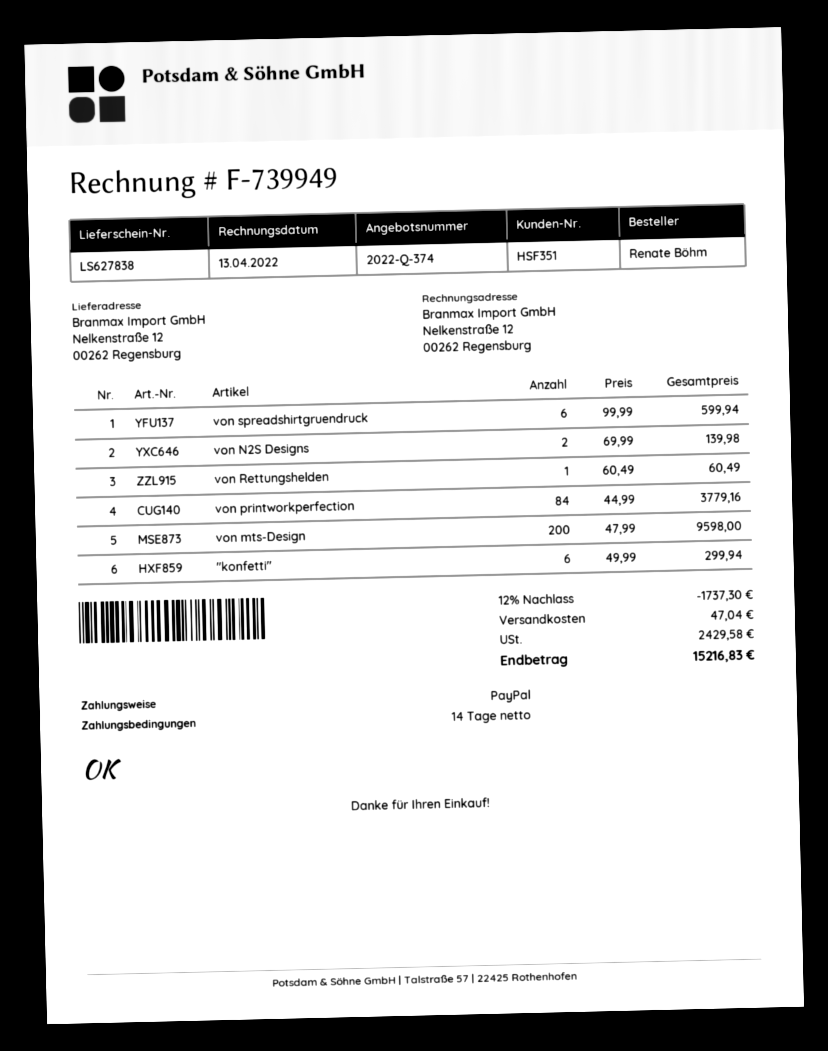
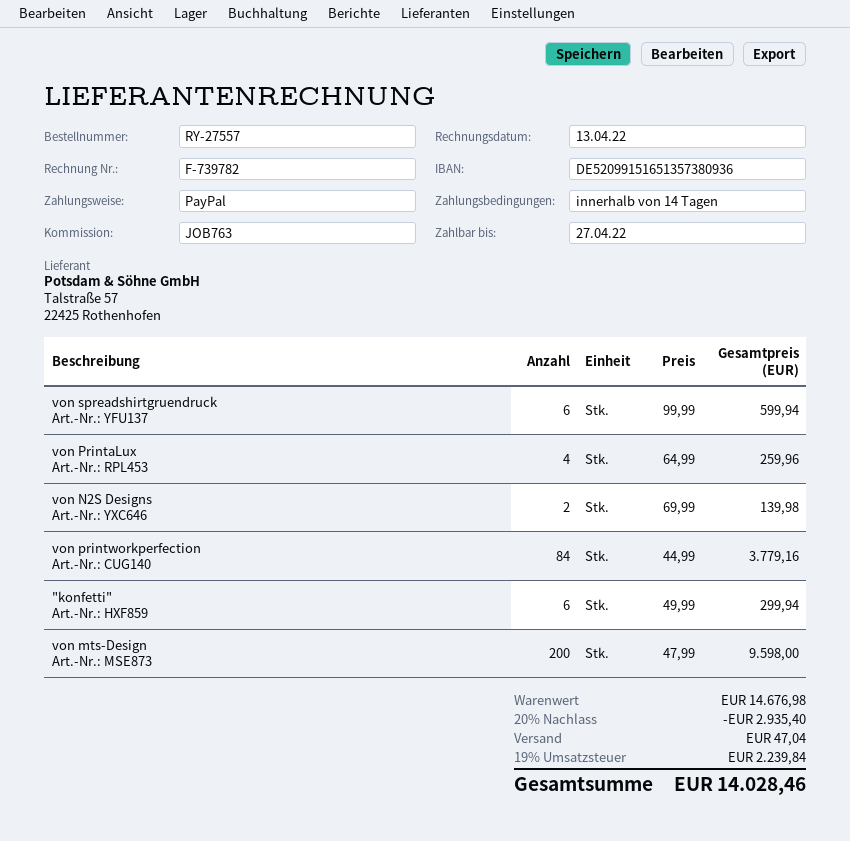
invoice number: F-739949 -> F-739782
von Rettungshelden: 1 x 60.49 = 60.49 -> none
von PrintaLux: none -> 4 x 64.99 = 259.96
discount: 12% = 1737.30 -> 20% = 2935.40
tax: 2429.58 -> 2239.84
total: 15216.83 -> 14028.46

